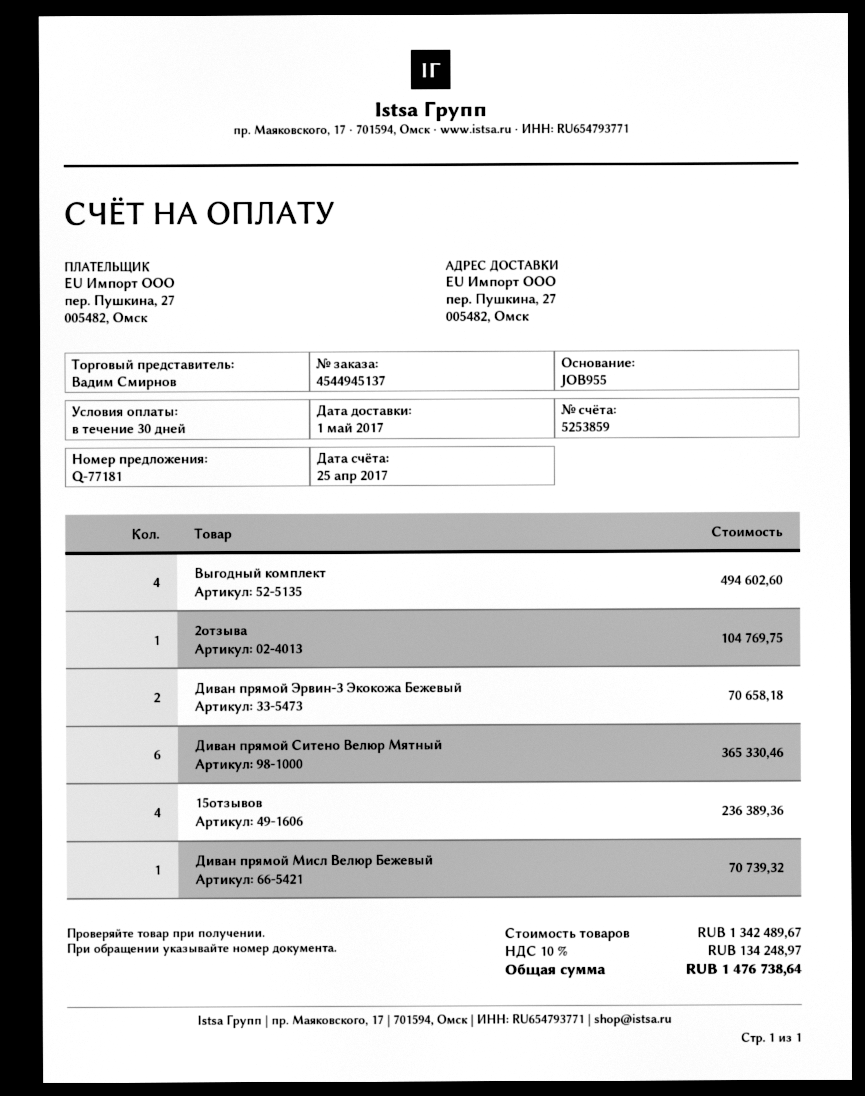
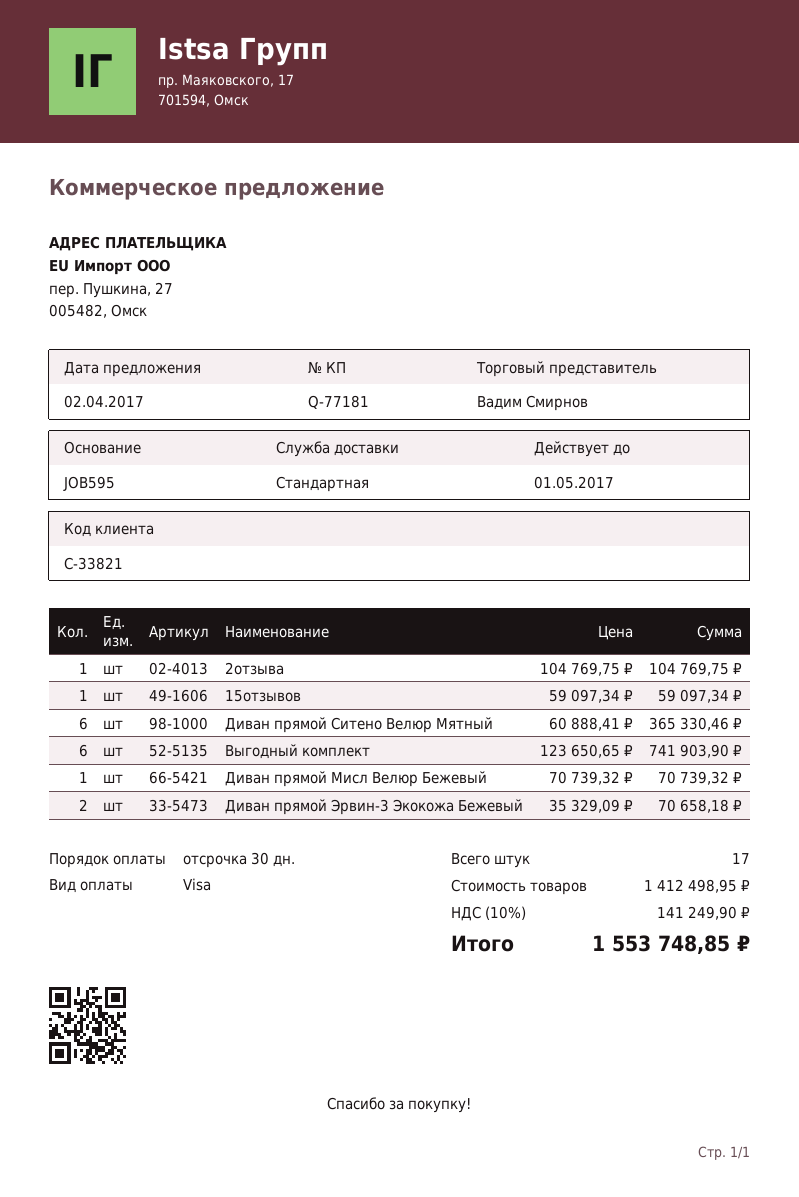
reference: JOB955 -> JOB595
Выгодный комплект: 4 for 494602.60 -> 6 for 741903.90
15отзывов: 4 for 236389.36 -> 1 for 59097.34
subtotal: 1342489.67 -> 1412498.95
tax: 10% = 134248.97 -> 10% = 141249.90
total: 1476738.64 -> 1553748.85

